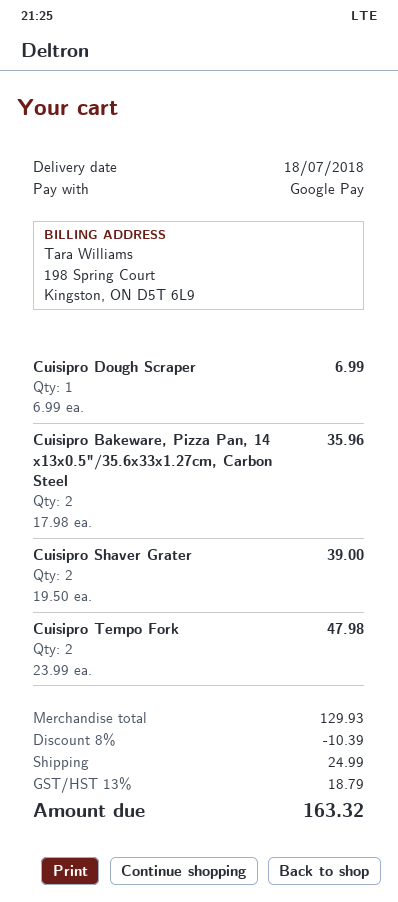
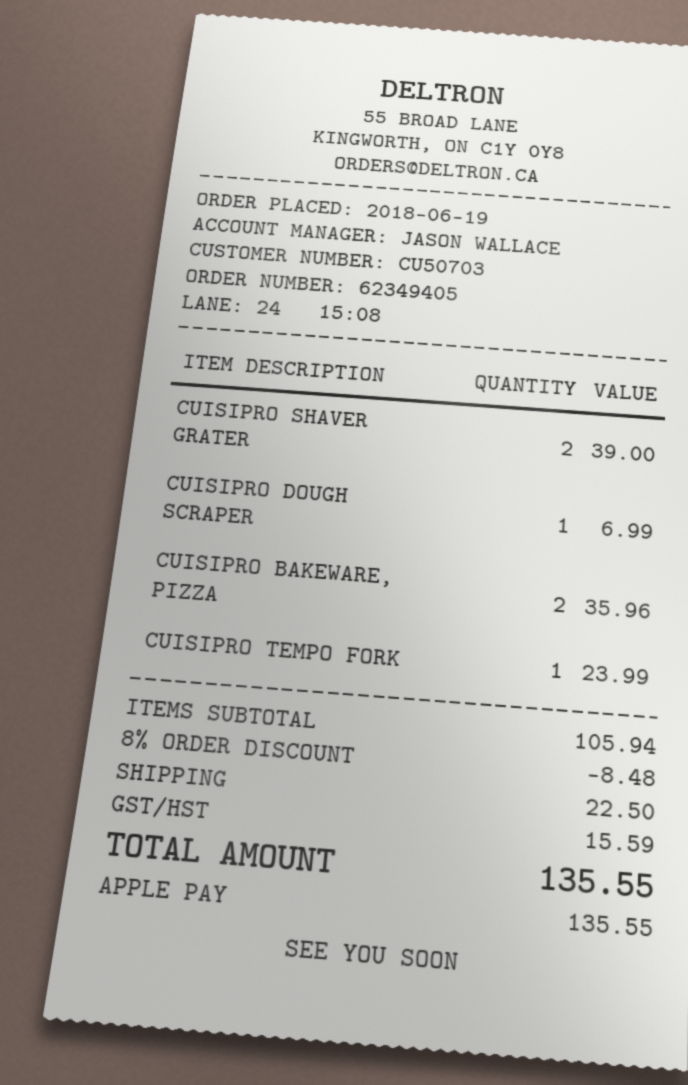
payment method: Google Pay -> Apple Pay
Cuisipro Tempo Fork: 2 for 47.98 -> 1 for 23.99
subtotal: 129.93 -> 105.94
discount: 8% = 10.39 -> 8% = 8.48
shipping: 24.99 -> 22.50
tax: 18.79 -> 15.59
total: 163.32 -> 135.55

